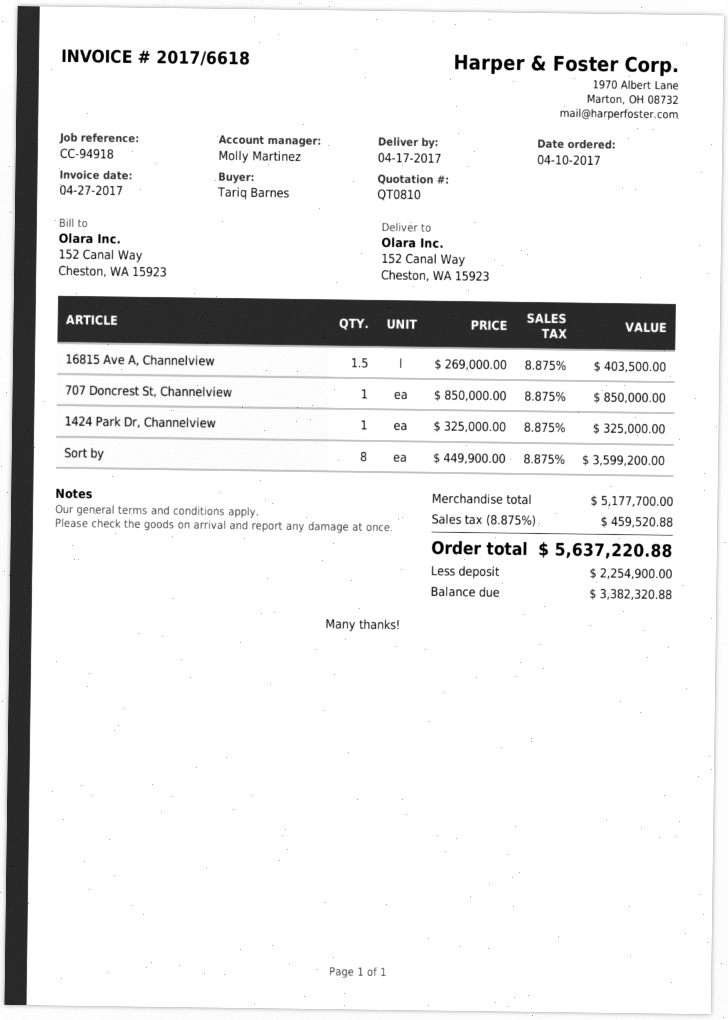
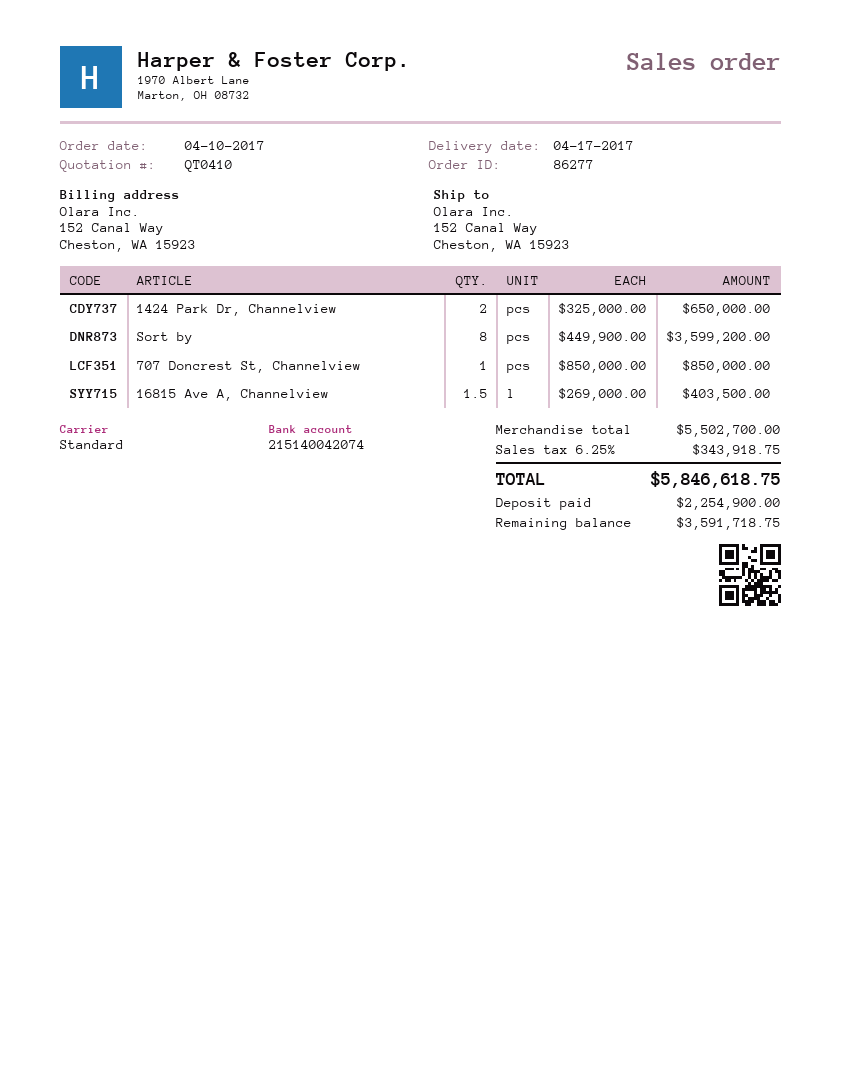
quote number: QT0810 -> QT0410
1424 Park Dr, Channelview: 1 x 325000.00 = 325000.00 -> 2 x 325000.00 = 650000.00
subtotal: 5177700.00 -> 5502700.00
tax: 8.875% = 459520.88 -> 6.25% = 343918.75
total: 5637220.88 -> 5846618.75
balance: 3382320.88 -> 3591718.75

